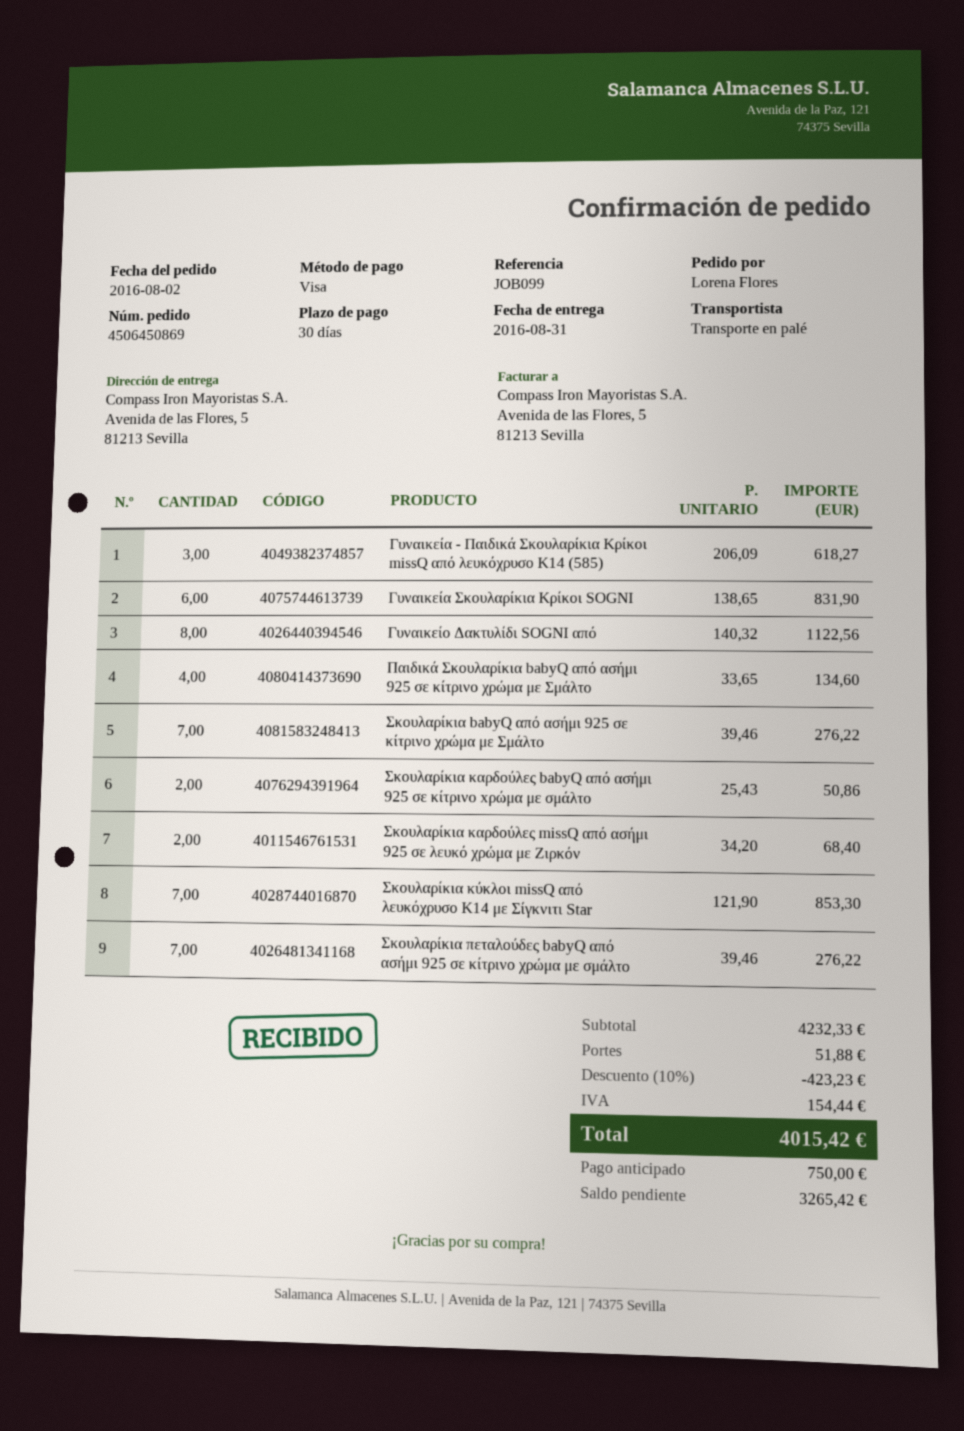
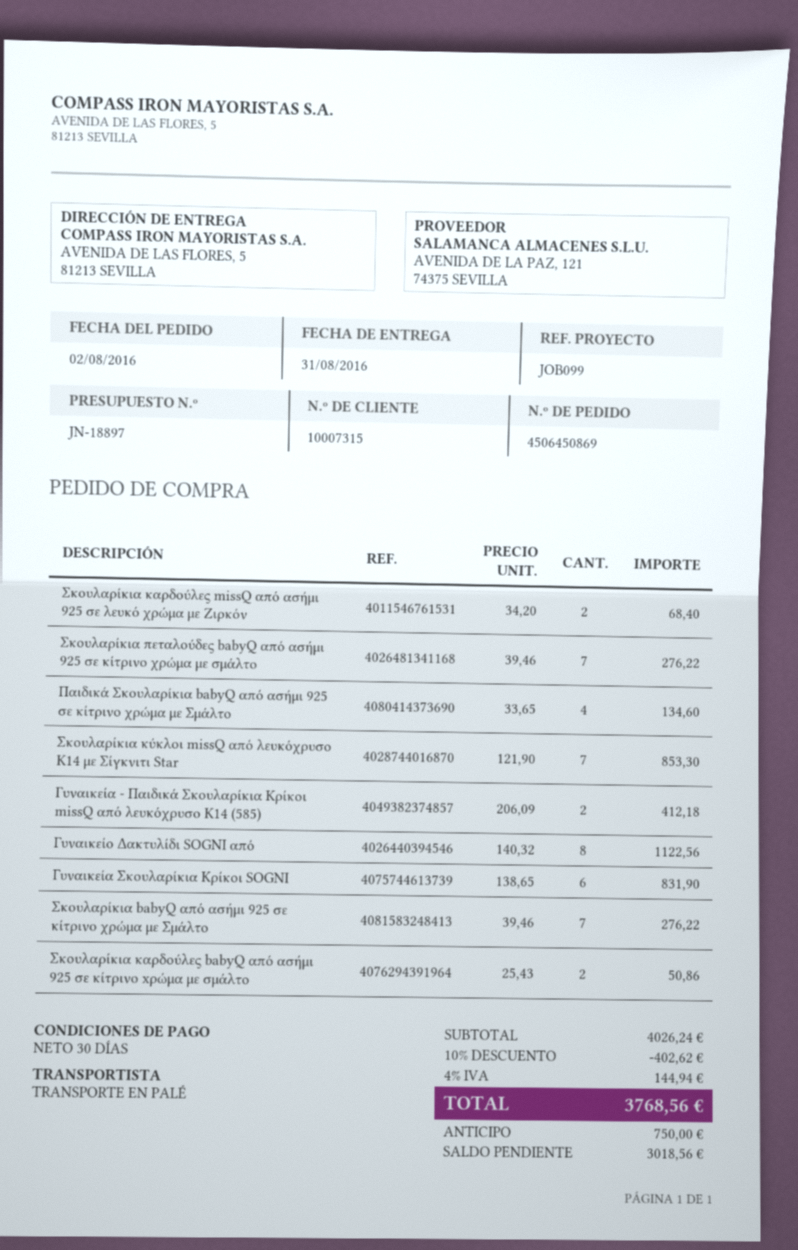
Γυναικεία - Παιδικά Σκουλαρίκια Κρίκοι missQ από λευκόχρυσο Κ14 (585): 3 x 206.09 = 618.27 -> 2 x 206.09 = 412.18
subtotal: 4232.33 -> 4026.24
discount: 10% = 423.23 -> 10% = 402.62
shipping: 51.88 -> none
tax: 154.44 -> 144.94
total: 4015.42 -> 3768.56
balance: 3265.42 -> 3018.56

